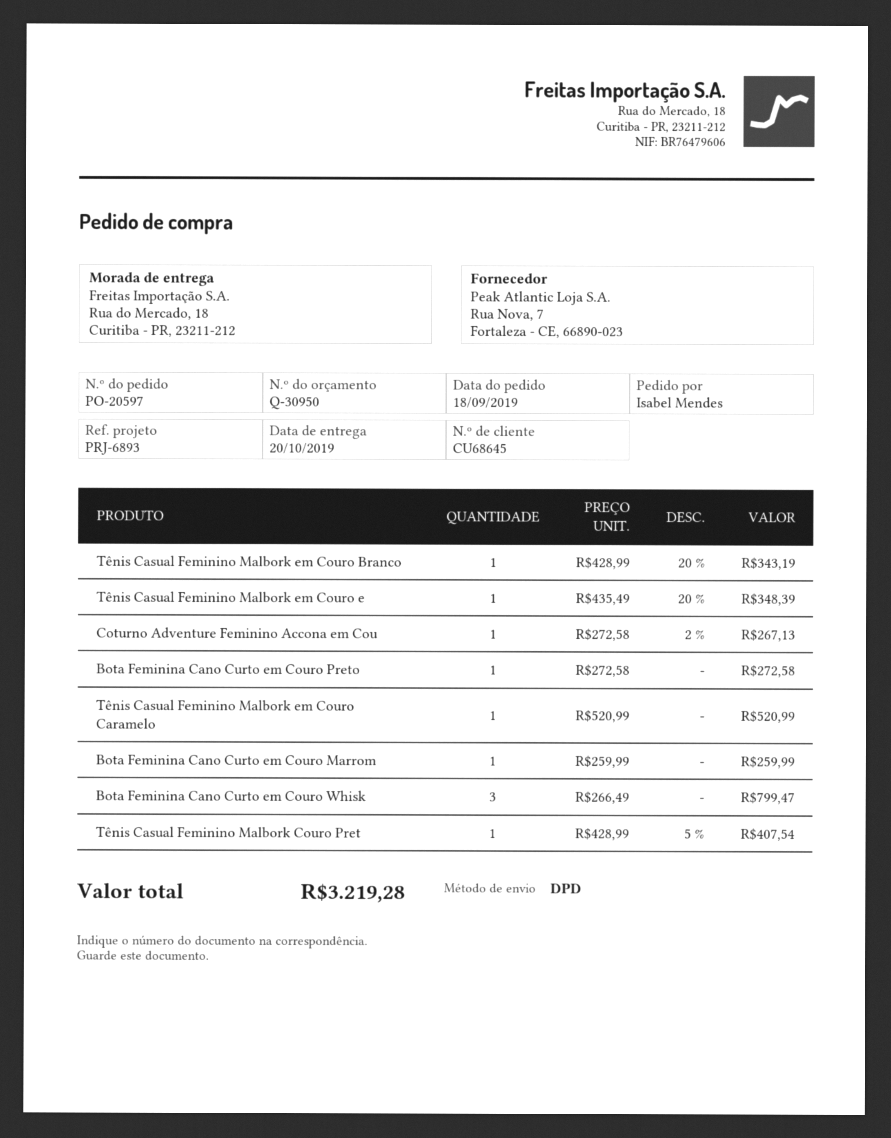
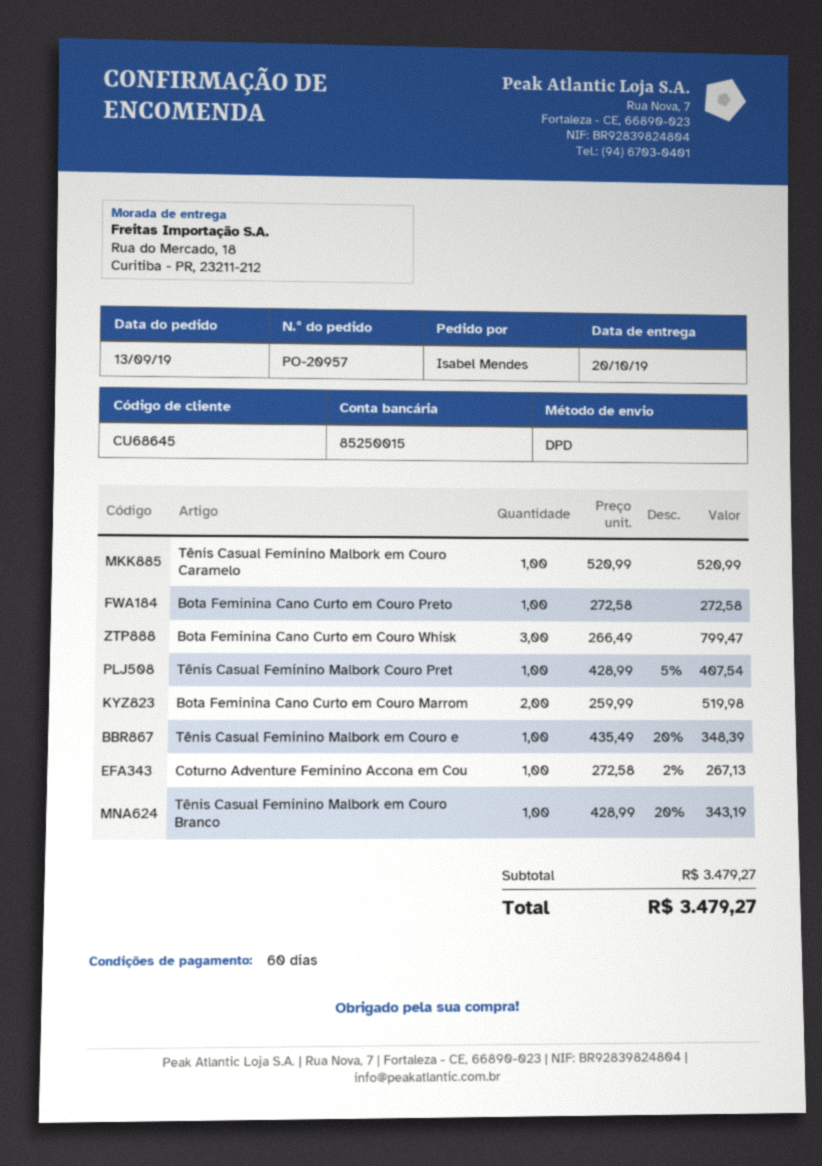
order number: PO-20597 -> PO-20957
order date: 2019-09-18 -> 2019-09-13
Bota Feminina Cano Curto em Couro Marrom: 1 x 259.99 = 259.99 -> 2 x 259.99 = 519.98
total: 3219.28 -> 3479.27

